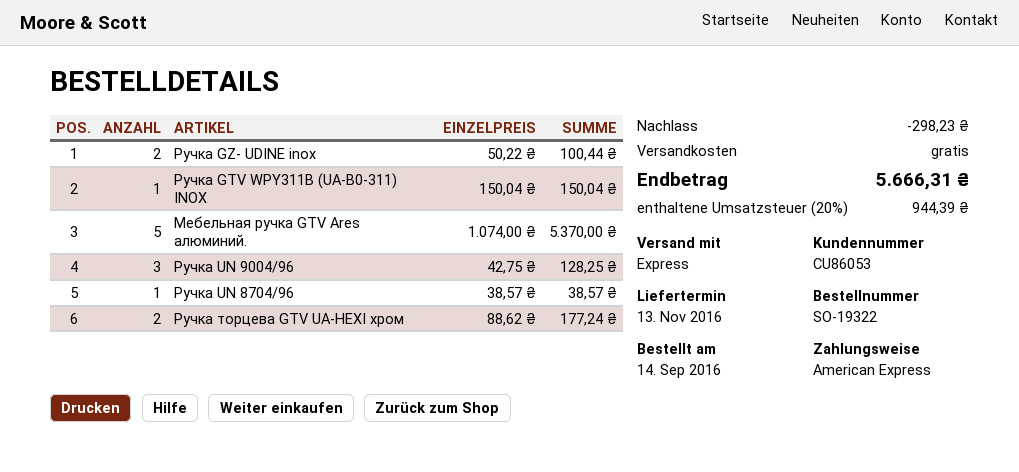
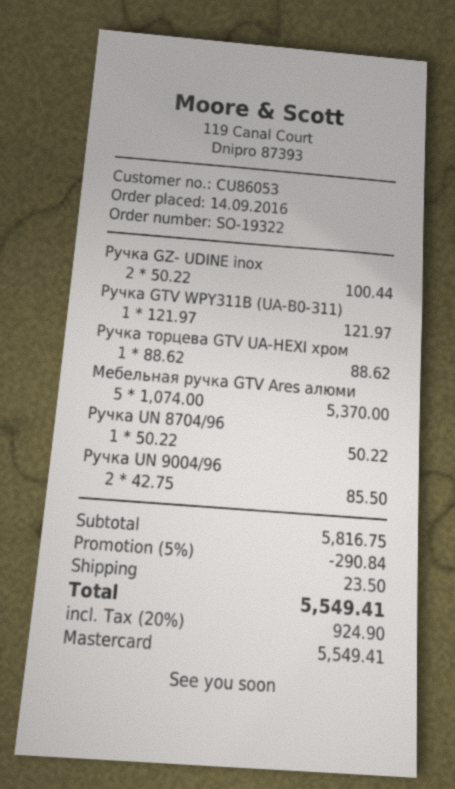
payment method: American Express -> Mastercard
Ручка GTV WPY311B (UA-B0-311) INOX: 1 x 150.04 = 150.04 -> 1 x 121.97 = 121.97
Ручка UN 9004/96: 3 x 42.75 = 128.25 -> 2 x 42.75 = 85.50
Ручка UN 8704/96: 1 x 38.57 = 38.57 -> 1 x 50.22 = 50.22
Ручка торцева GTV UA-HEXI хром: 2 x 88.62 = 177.24 -> 1 x 88.62 = 88.62
discount: 298.23 -> 290.84
shipping: 0.00 -> 23.50
tax: 20% = 944.39 -> 20% = 924.90
total: 5666.31 -> 5549.41

